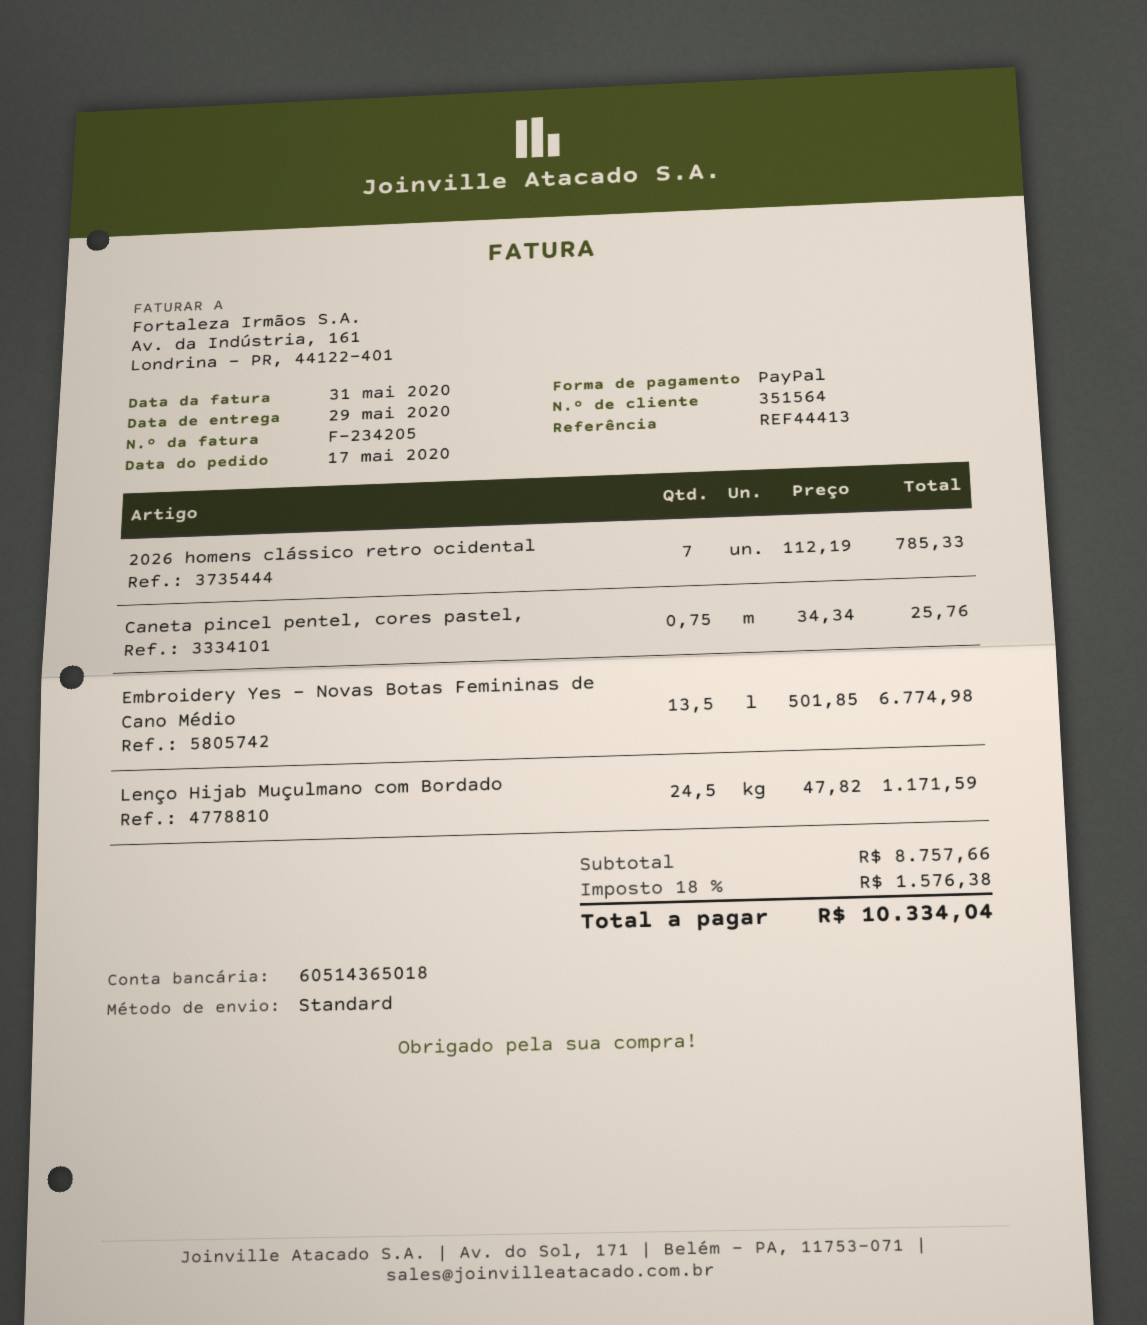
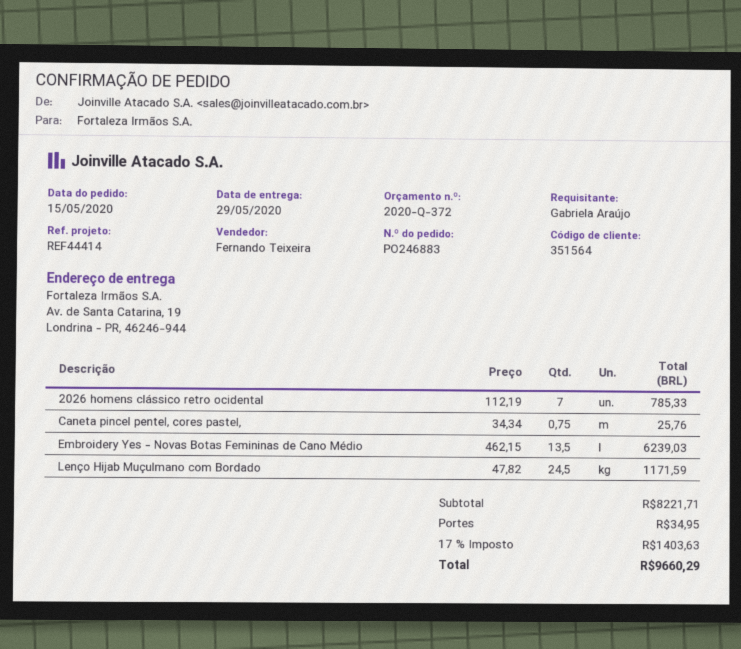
order date: 2020-05-17 -> 2020-05-15
reference: REF44413 -> REF44414
Embroidery Yes - Novas Botas Femininas de Cano Médio: 13.5 x 501.85 = 6774.98 -> 13.5 x 462.15 = 6239.03
subtotal: 8757.66 -> 8221.71
shipping: none -> 34.95
tax: 18% = 1576.38 -> 17% = 1403.63
total: 10334.04 -> 9660.29

